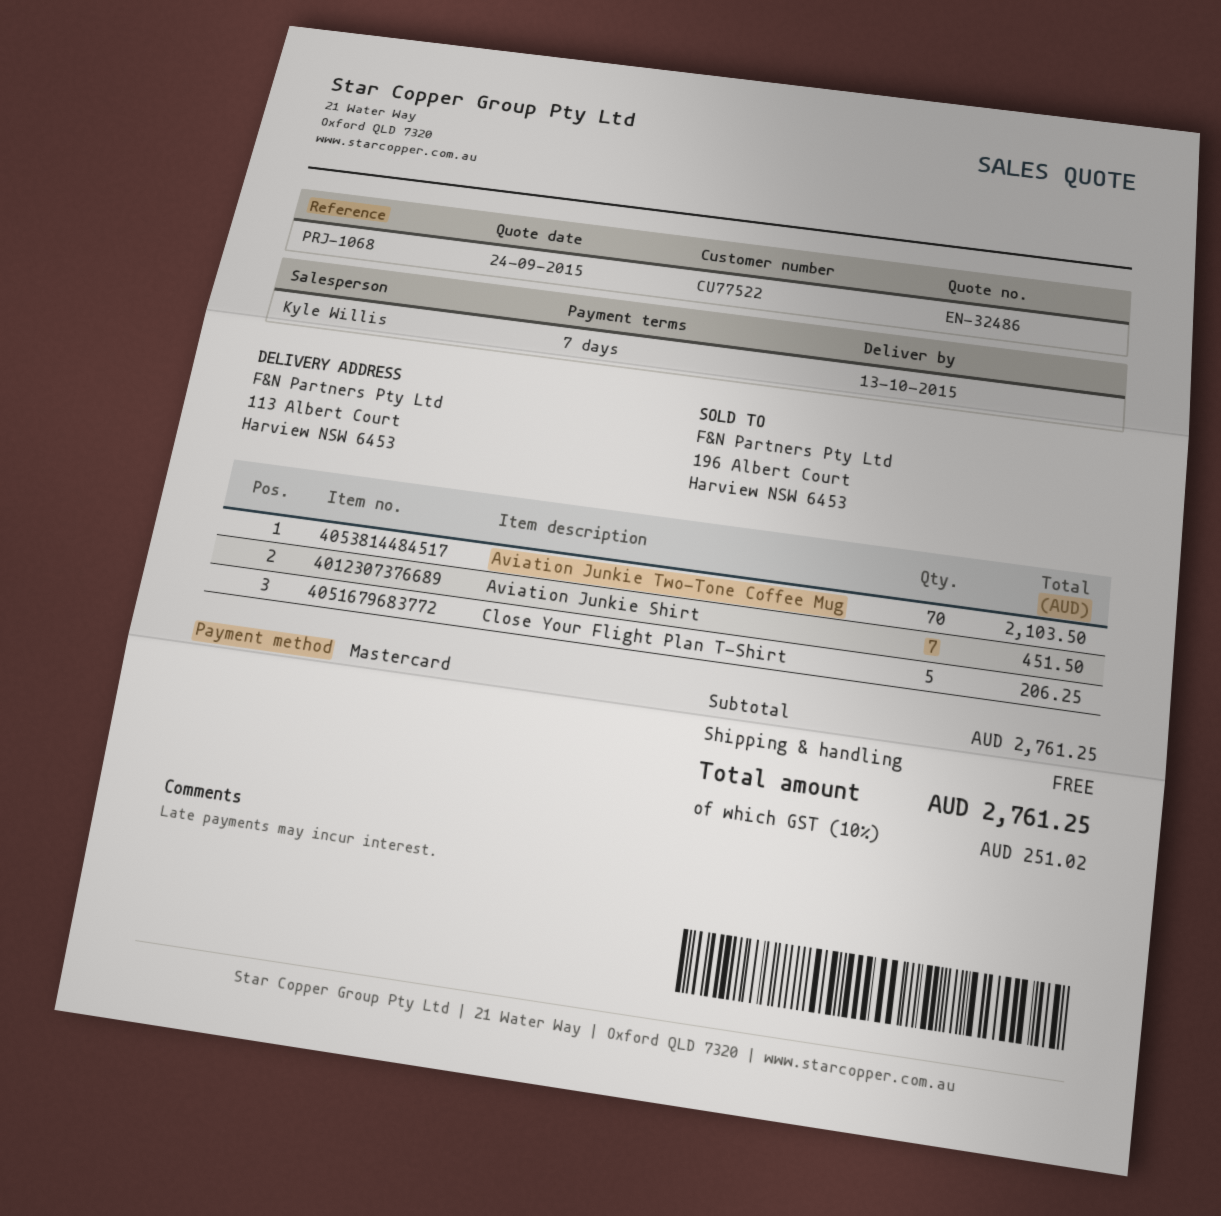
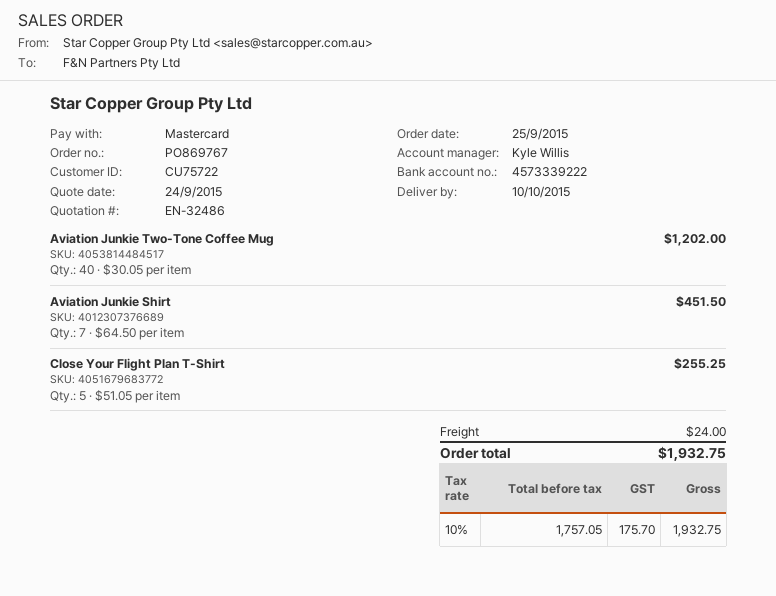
delivery date: 2015-10-13 -> 2015-10-10
customer number: CU77522 -> CU75722
Aviation Junkie Two-Tone Coffee Mug: 70 for 2103.50 -> 40 for 1202.00
Close Your Flight Plan T-Shirt: 5 for 206.25 -> 5 for 255.25
shipping: 0.00 -> 24.00
tax: 10% = 251.02 -> 10% = 175.70
total: 2761.25 -> 1932.75

